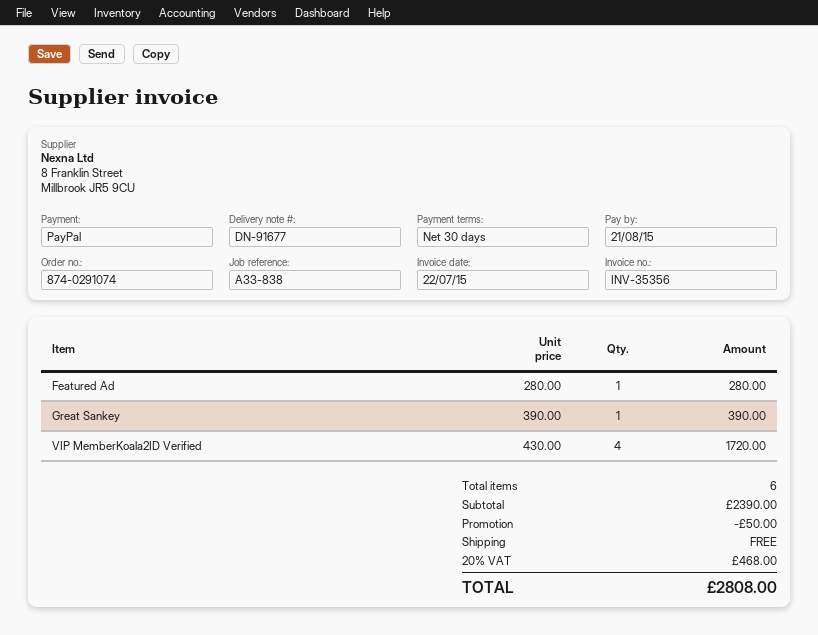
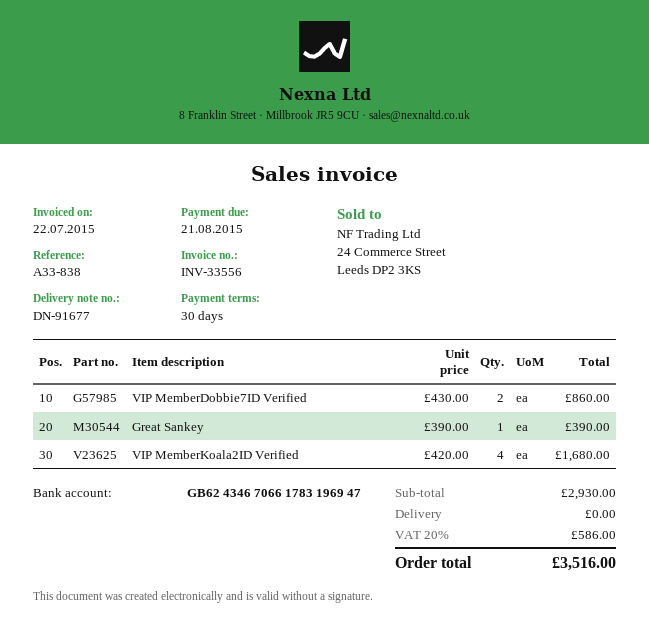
invoice number: INV-35356 -> INV-33556
Featured Ad: 1 x 280.00 = 280.00 -> none
VIP MemberKoala2ID Verified: 4 x 430.00 = 1720.00 -> 4 x 420.00 = 1680.00
VIP MemberDobbie7ID Verified: none -> 2 x 430.00 = 860.00
subtotal: 2390.00 -> 2930.00
discount: 50.00 -> none
tax: 20% = 468.00 -> 20% = 586.00
total: 2808.00 -> 3516.00

